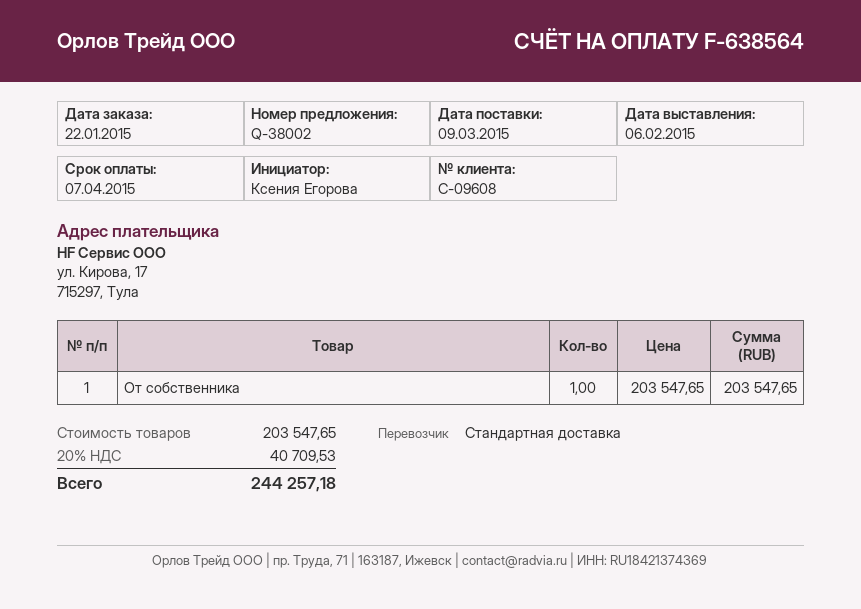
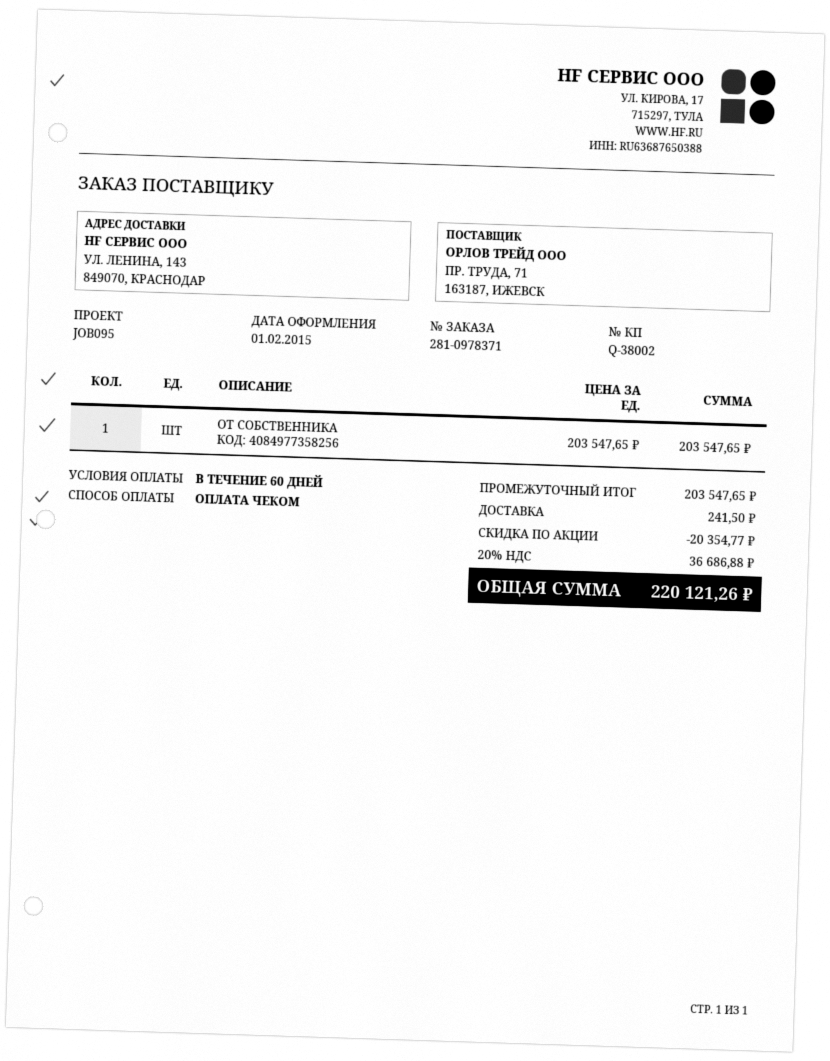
order date: 2015-01-22 -> 2015-02-01
discount: none -> 20354.77
shipping: none -> 241.50
tax: 20% = 40709.53 -> 20% = 36686.88
total: 244257.18 -> 220121.26

